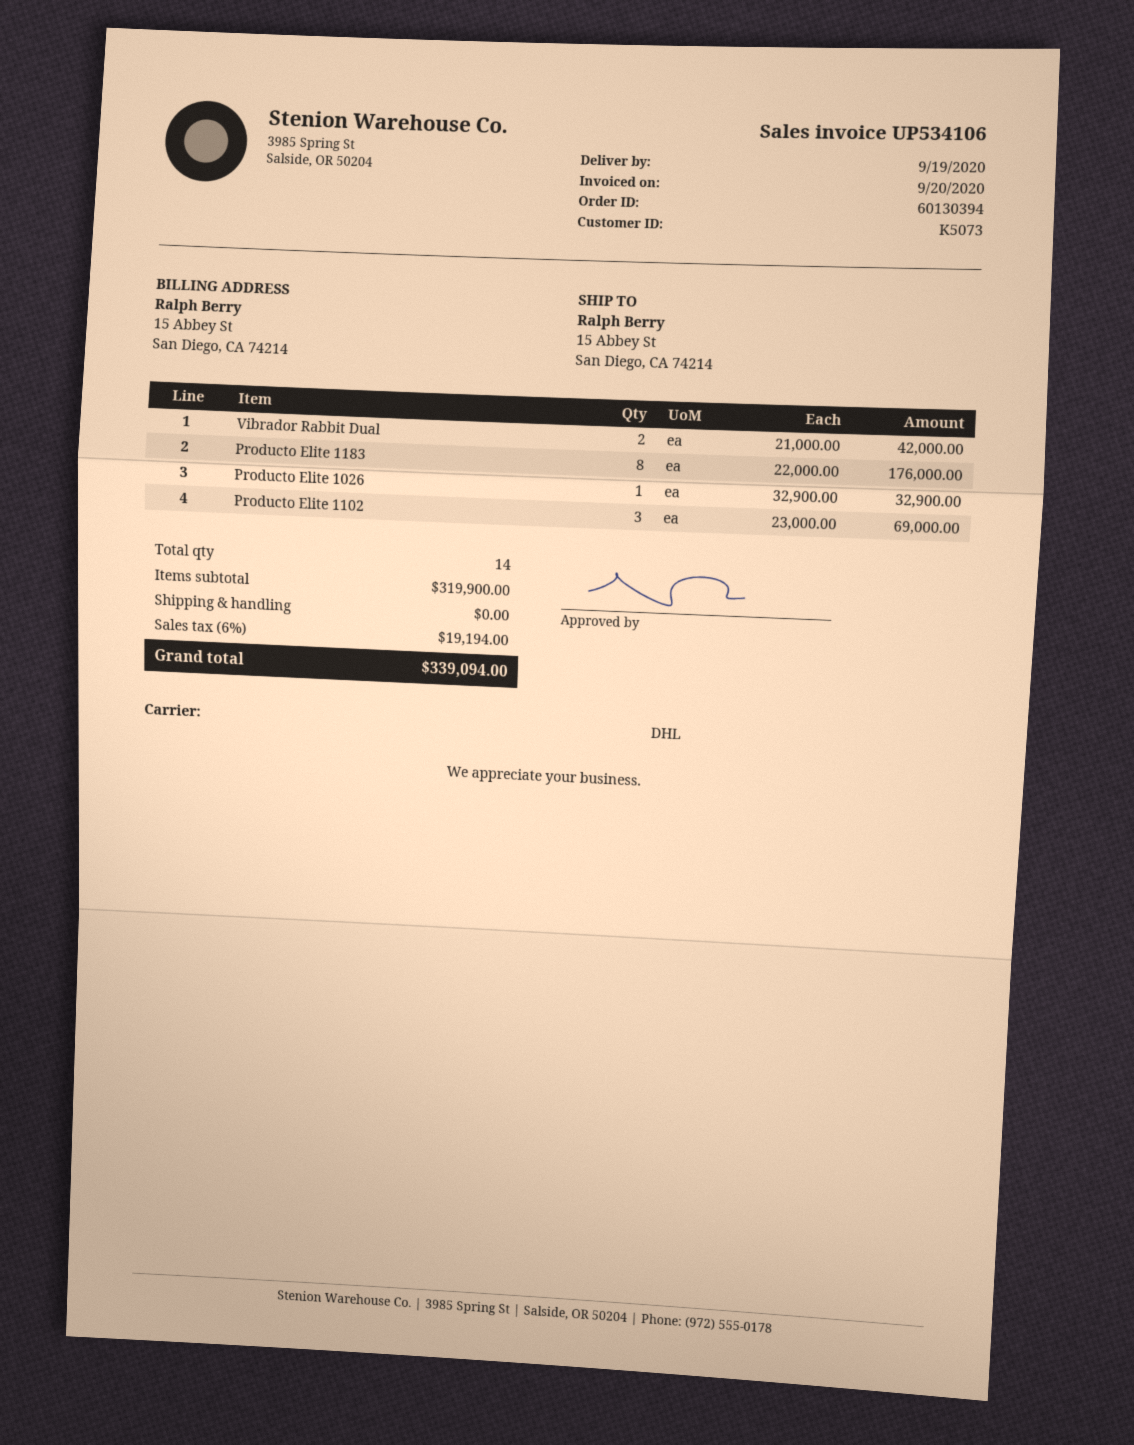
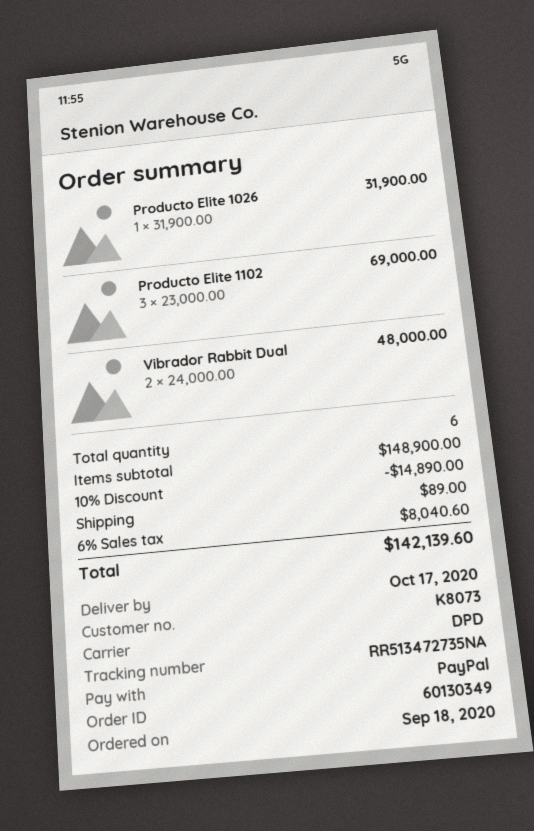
order number: 60130394 -> 60130349
delivery date: 2020-09-19 -> 2020-10-17
customer number: K5073 -> K8073
shipping method: DHL -> DPD
Vibrador Rabbit Dual: 2 x 21000.00 = 42000.00 -> 2 x 24000.00 = 48000.00
Producto Elite 1183: 8 x 22000.00 = 176000.00 -> none
Producto Elite 1026: 1 x 32900.00 = 32900.00 -> 1 x 31900.00 = 31900.00
total quantity: 14 -> 6
subtotal: 319900.00 -> 148900.00
discount: none -> 10% = 14890.00
shipping: 0.00 -> 89.00
tax: 6% = 19194.00 -> 6% = 8040.60
total: 339094.00 -> 142139.60

